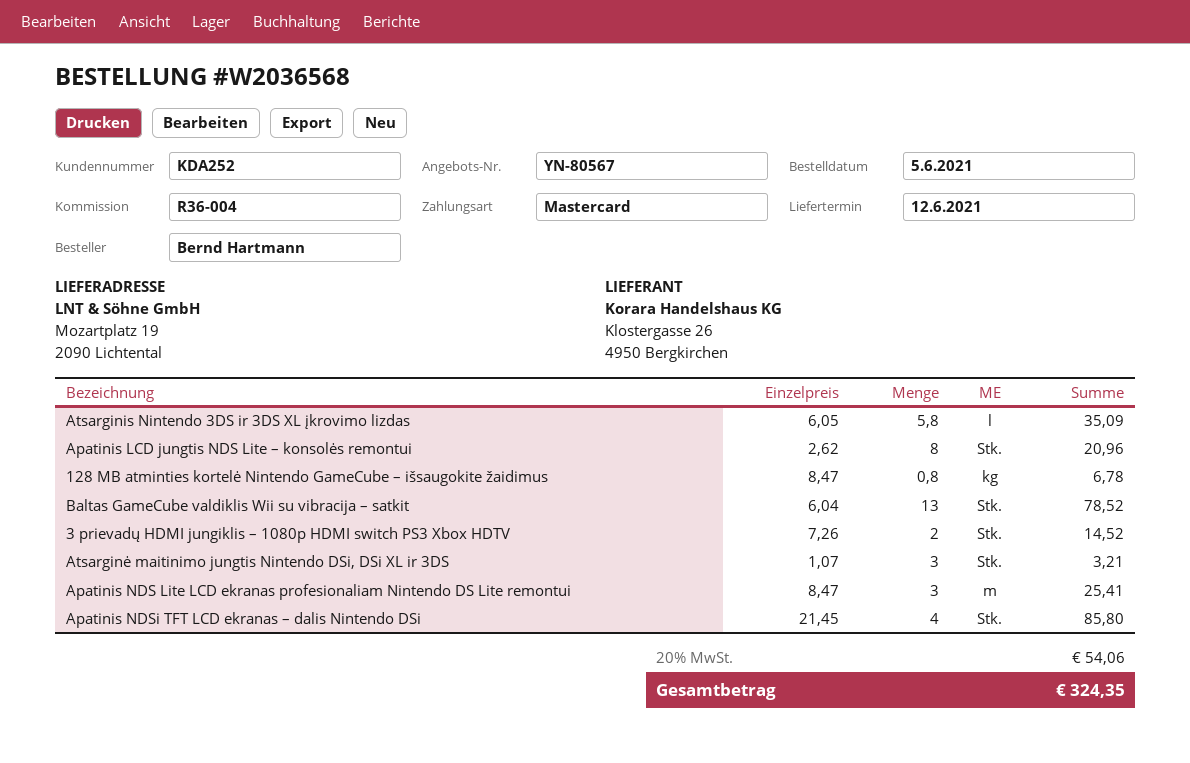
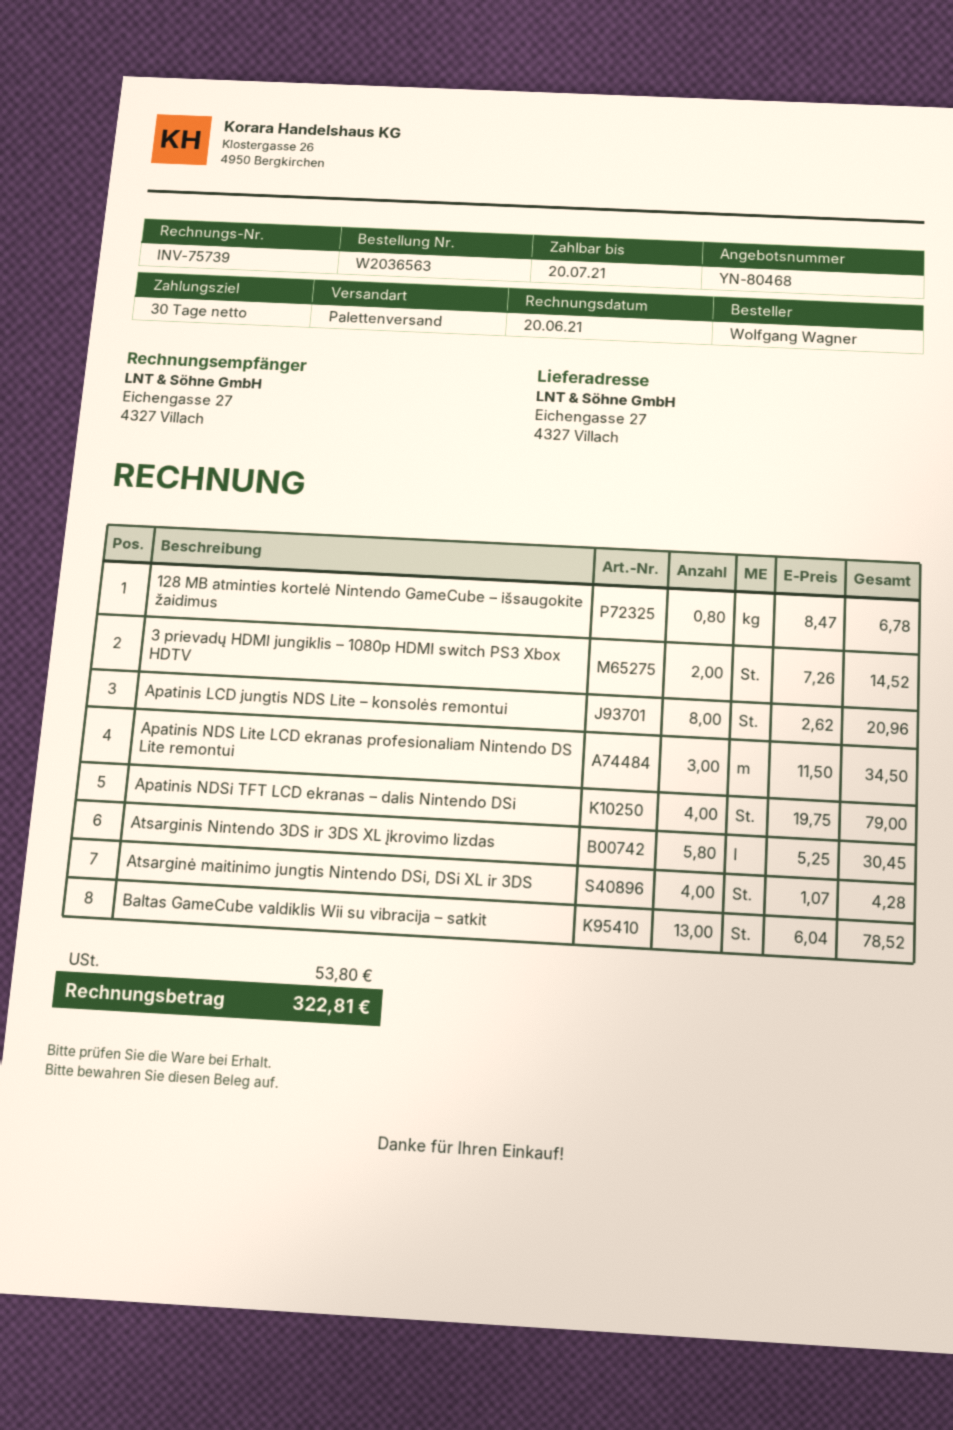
quote number: YN-80567 -> YN-80468
order number: W2036568 -> W2036563
ordered by: Bernd Hartmann -> Wolfgang Wagner
ship to: Mozartplatz 19, 2090 Lichtental -> Eichengasse 27, 4327 Villach
Atsarginis Nintendo 3DS ir 3DS XL įkrovimo lizdas: 5.8 x 6.05 = 35.09 -> 5.8 x 5.25 = 30.45
Atsarginė maitinimo jungtis Nintendo DSi, DSi XL ir 3DS: 3 x 1.07 = 3.21 -> 4 x 1.07 = 4.28
Apatinis NDS Lite LCD ekranas profesionaliam Nintendo DS Lite remontui: 3 x 8.47 = 25.41 -> 3 x 11.50 = 34.50
Apatinis NDSi TFT LCD ekranas – dalis Nintendo DSi: 4 x 21.45 = 85.80 -> 4 x 19.75 = 79.00
tax: 54.06 -> 53.80
total: 324.35 -> 322.81

